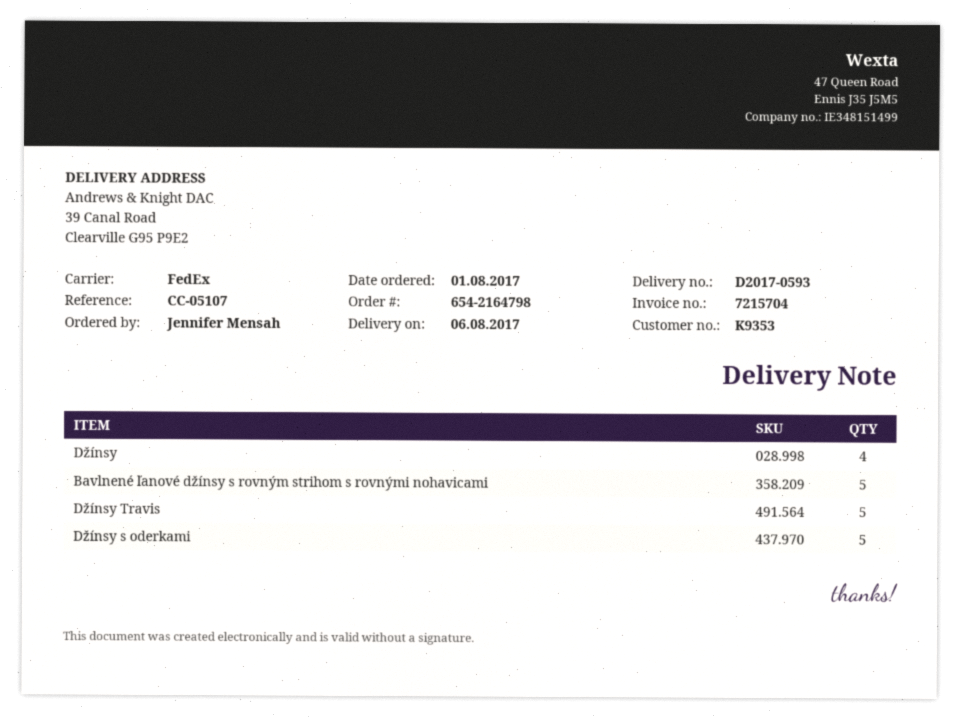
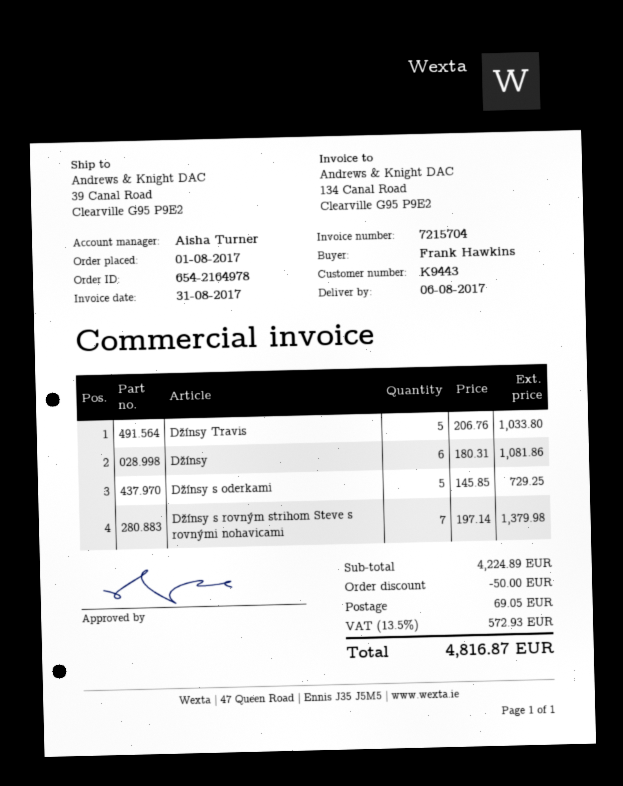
order number: 654-2164798 -> 654-2164978
customer number: K9353 -> K9443
ordered by: Jennifer Mensah -> Frank Hawkins
Džínsy: 4 -> 6
Bavlnené ľanové džínsy s rovným strihom s rovnými nohavicami: 5 -> none
Džínsy s rovným strihom Steve s rovnými nohavicami: none -> 7

